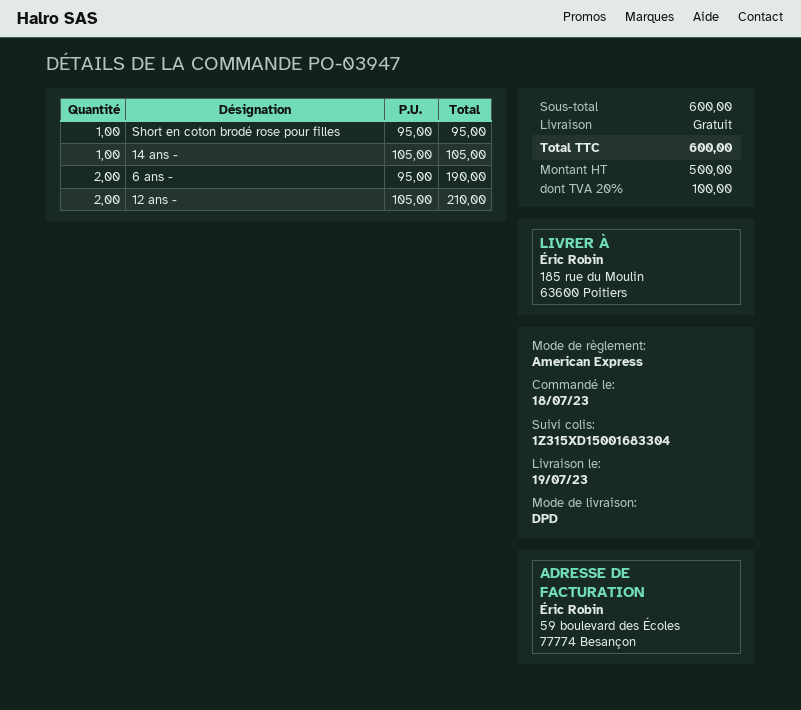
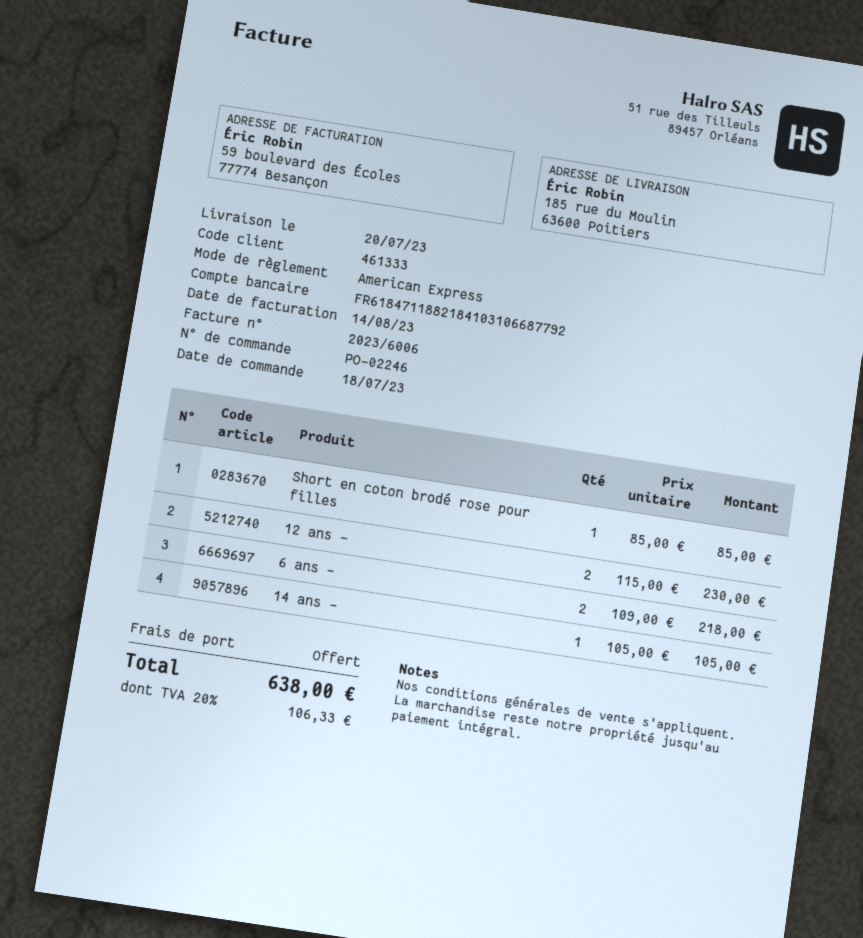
order number: PO-03947 -> PO-02246
delivery date: 2023-07-19 -> 2023-07-20
Short en coton brodé rose pour filles: 1 x 95.00 = 95.00 -> 1 x 85.00 = 85.00
6 ans -: 2 x 95.00 = 190.00 -> 2 x 109.00 = 218.00
12 ans -: 2 x 105.00 = 210.00 -> 2 x 115.00 = 230.00
tax: 20% = 100.00 -> 20% = 106.33
total: 600.00 -> 638.00

